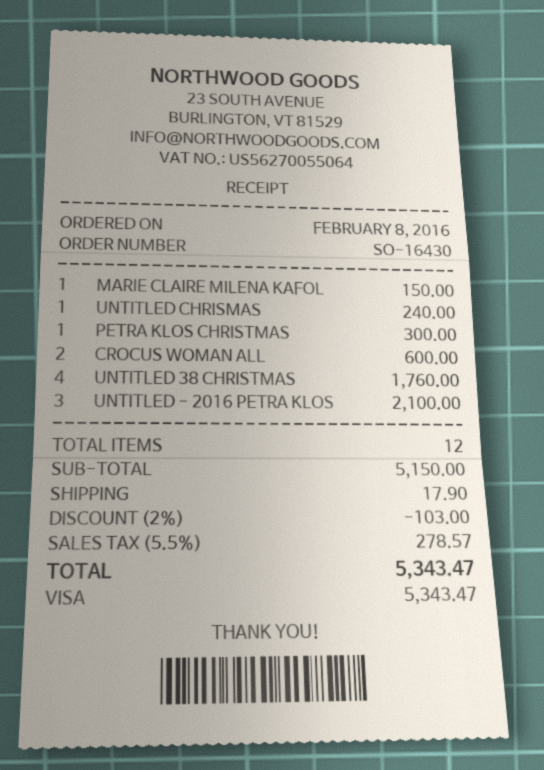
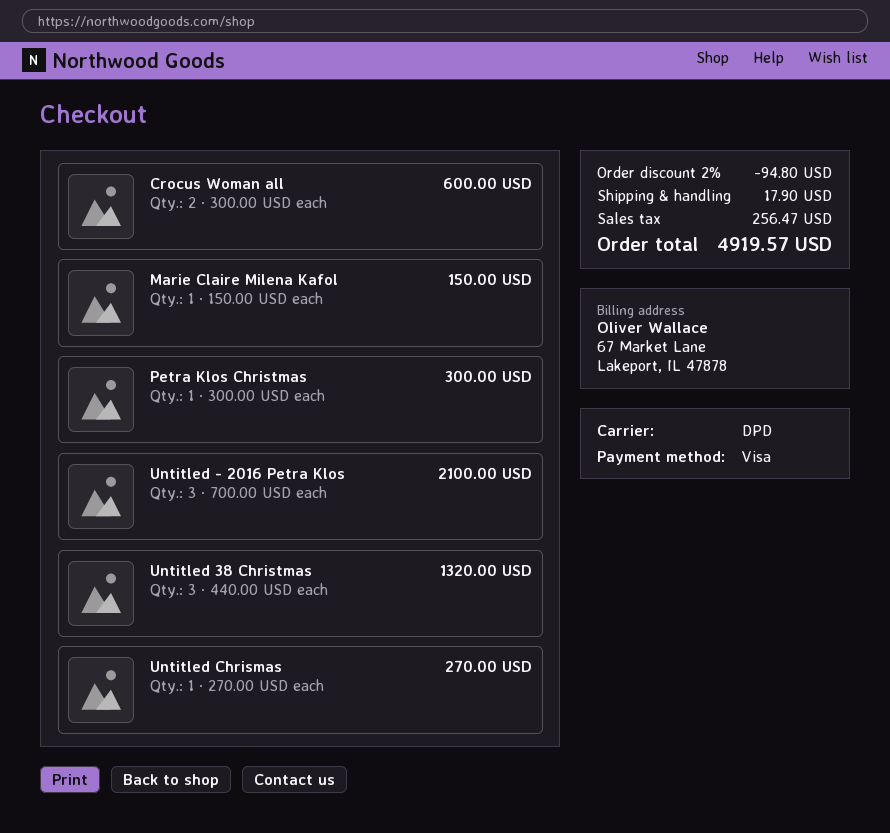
UNTITLED CHRISMAS: 1 for 240.00 -> 1 for 270.00
UNTITLED 38 CHRISTMAS: 4 for 1760.00 -> 3 for 1320.00
discount: 2% = 103.00 -> 2% = 94.80
tax: 278.57 -> 256.47
total: 5343.47 -> 4919.57

